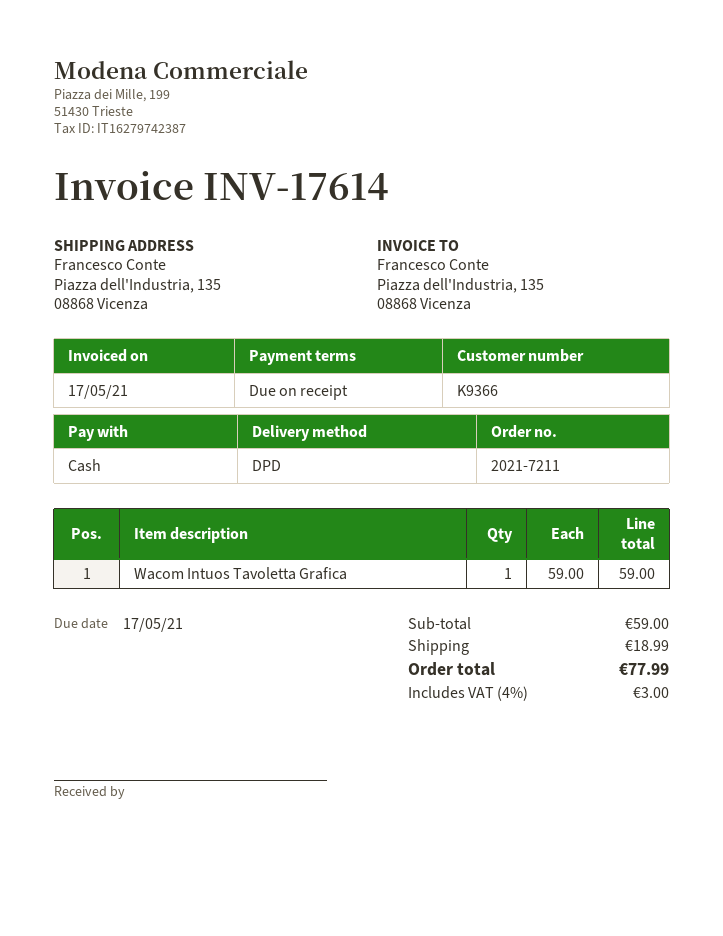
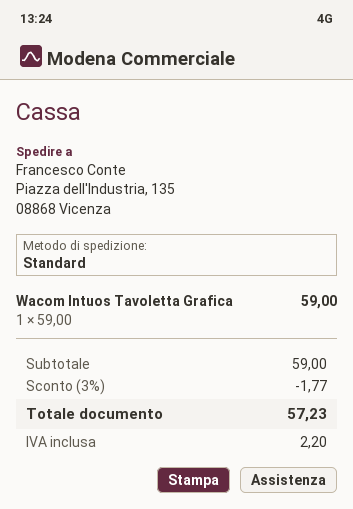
shipping method: DPD -> standard
discount: none -> 3% = 1.77
shipping: 18.99 -> none
tax: 3.00 -> 2.20
total: 77.99 -> 57.23

